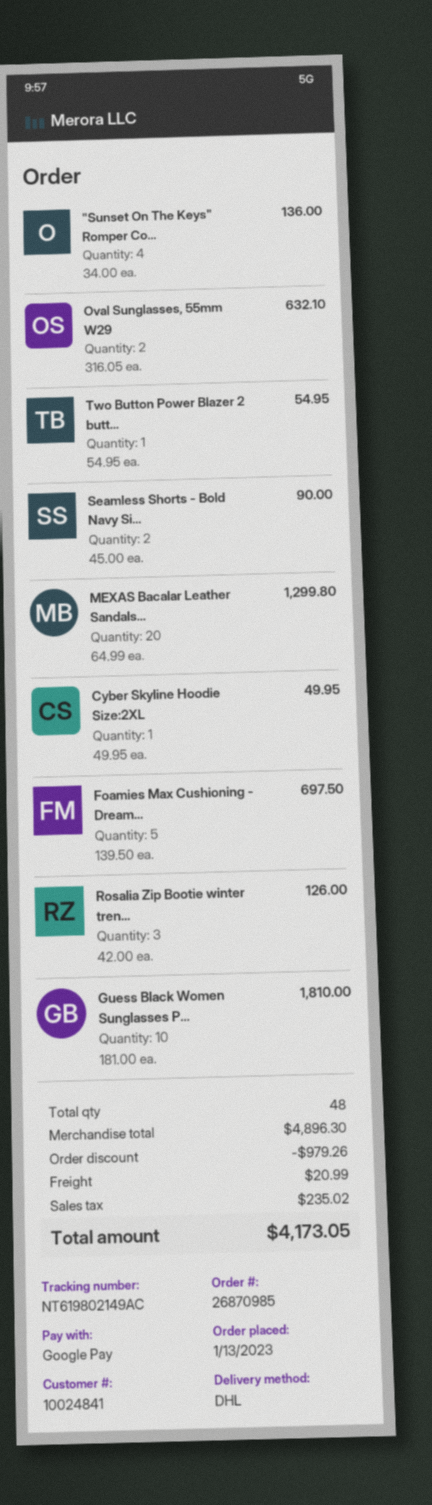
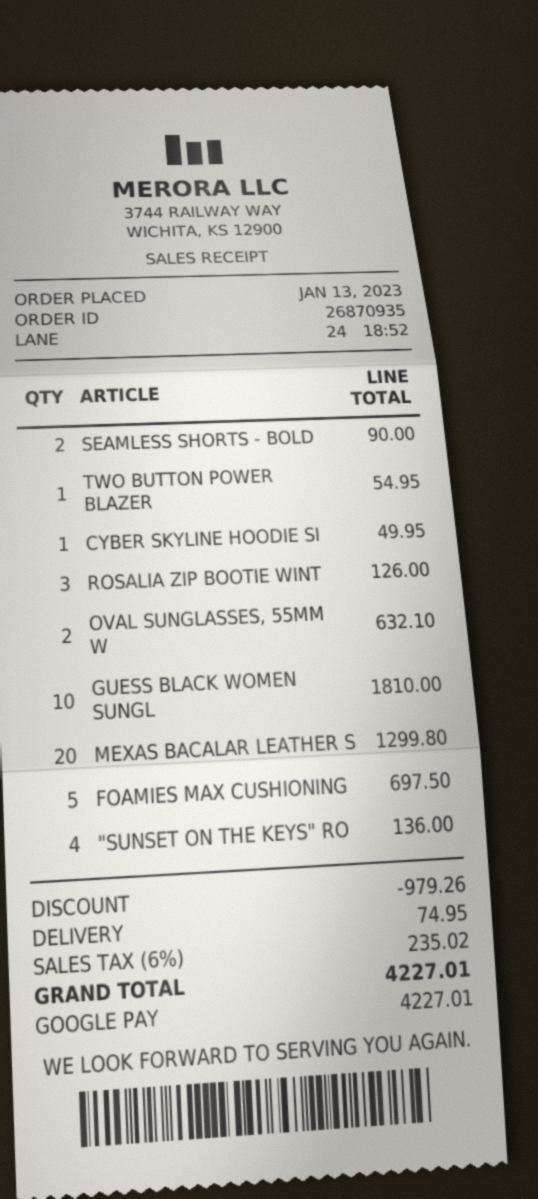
order number: 26870985 -> 26870935
shipping: 20.99 -> 74.95
total: 4173.05 -> 4227.01

